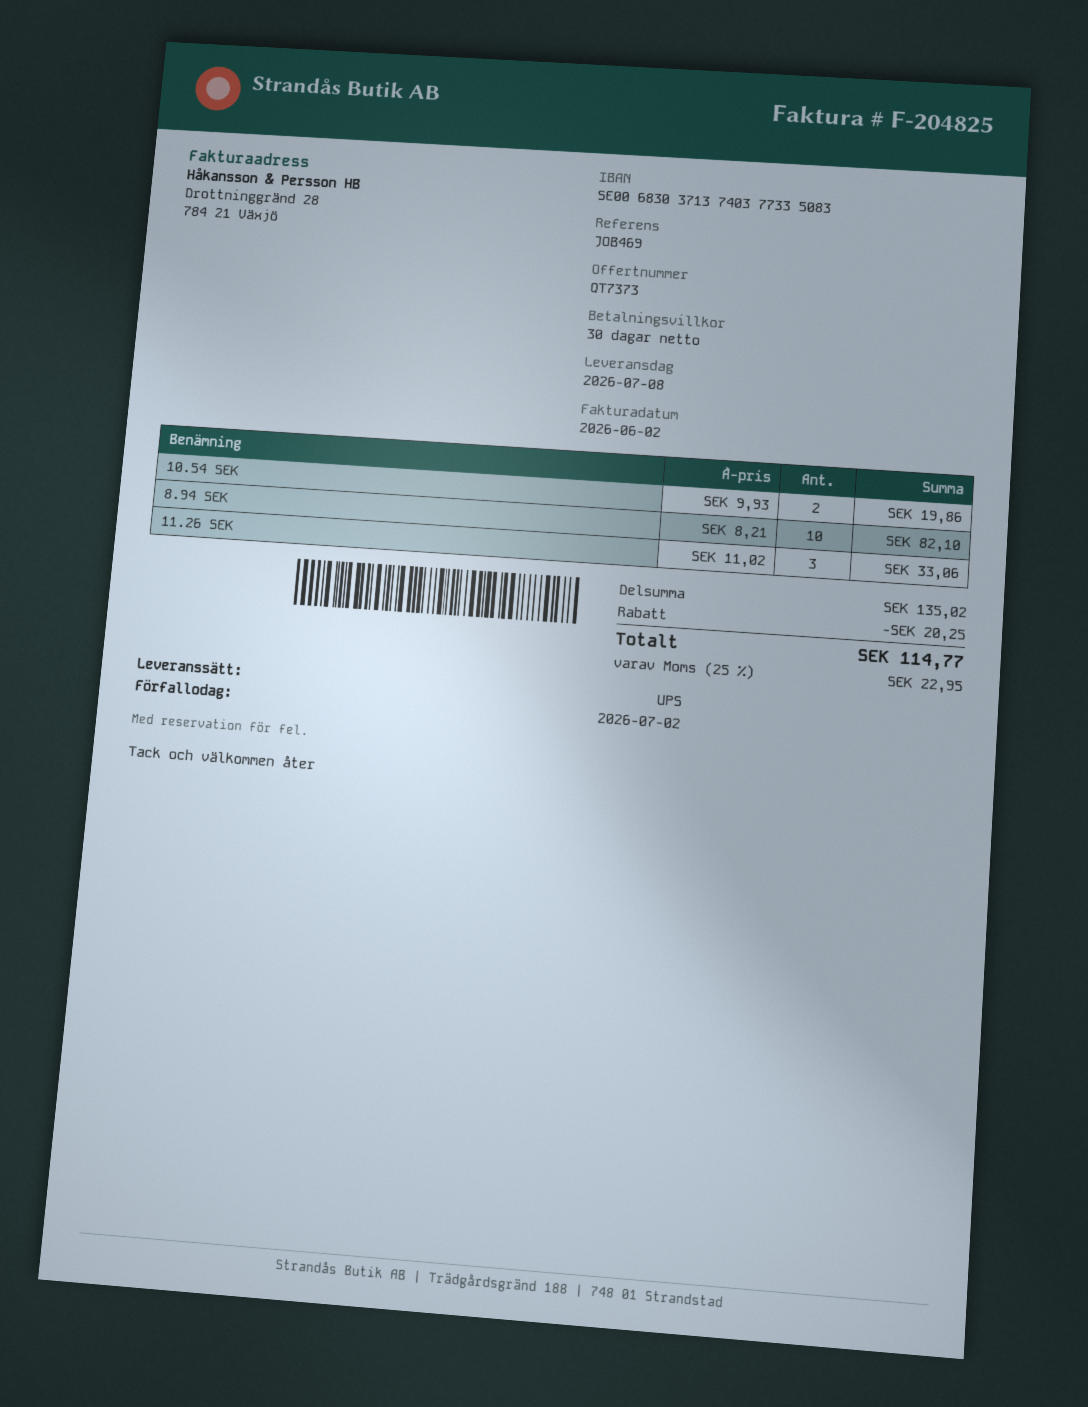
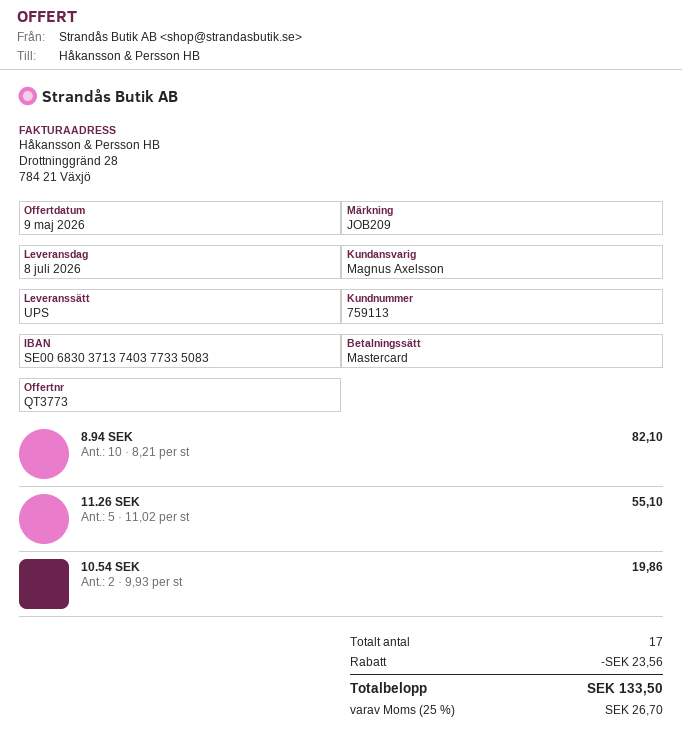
quote number: QT7373 -> QT3773
reference: JOB469 -> JOB209
11.26 SEK: 3 x 11.02 = 33.06 -> 5 x 11.02 = 55.10
discount: 20.25 -> 23.56
tax: 25% = 22.95 -> 25% = 26.70
total: 114.77 -> 133.50

